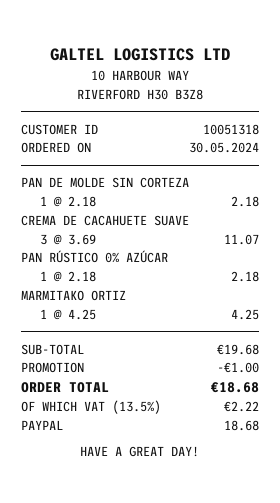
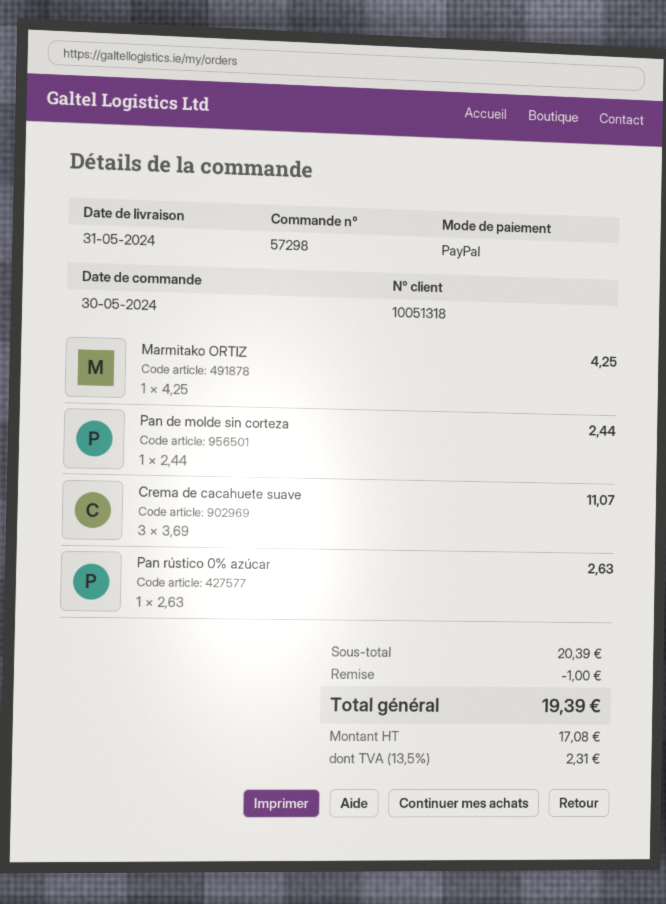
PAN DE MOLDE SIN CORTEZA: 1 x 2.18 = 2.18 -> 1 x 2.44 = 2.44
PAN RÚSTICO 0% AZÚCAR: 1 x 2.18 = 2.18 -> 1 x 2.63 = 2.63
subtotal: 19.68 -> 20.39
tax: 13.5% = 2.22 -> 13.5% = 2.31
total: 18.68 -> 19.39

